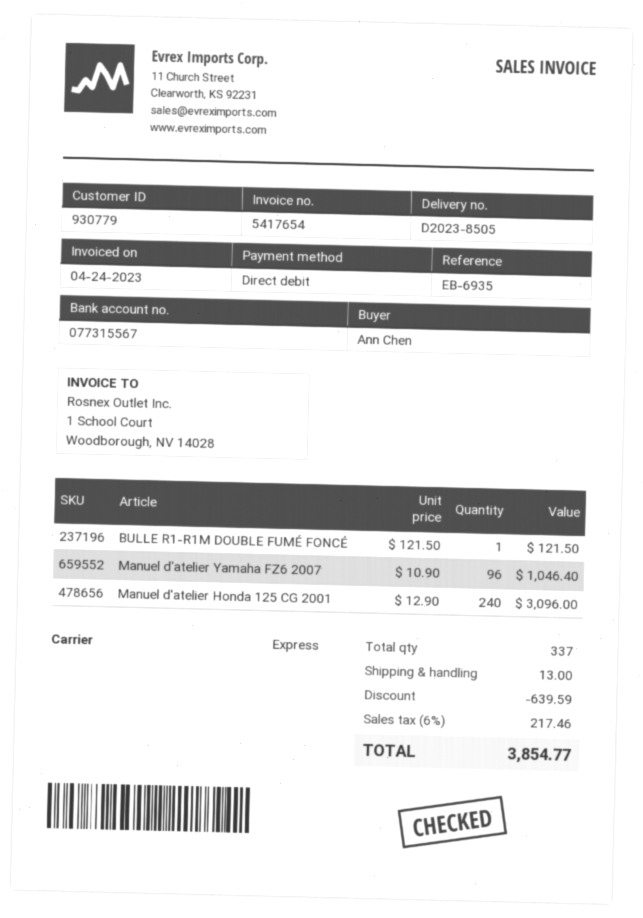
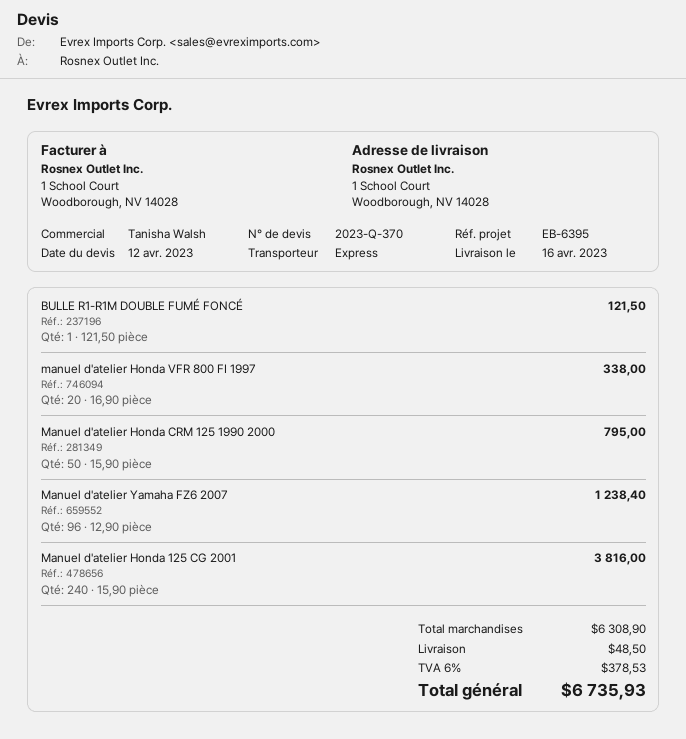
reference: EB-6935 -> EB-6395
Manuel d'atelier Yamaha FZ6 2007: 96 x 10.90 = 1046.40 -> 96 x 12.90 = 1238.40
Manuel d'atelier Honda 125 CG 2001: 240 x 12.90 = 3096.00 -> 240 x 15.90 = 3816.00
manuel d'atelier Honda VFR 800 FI 1997: none -> 20 x 16.90 = 338.00
Manuel d'atelier Honda CRM 125 1990 2000: none -> 50 x 15.90 = 795.00
discount: 639.59 -> none
shipping: 13.00 -> 48.50
tax: 6% = 217.46 -> 6% = 378.53
total: 3854.77 -> 6735.93

